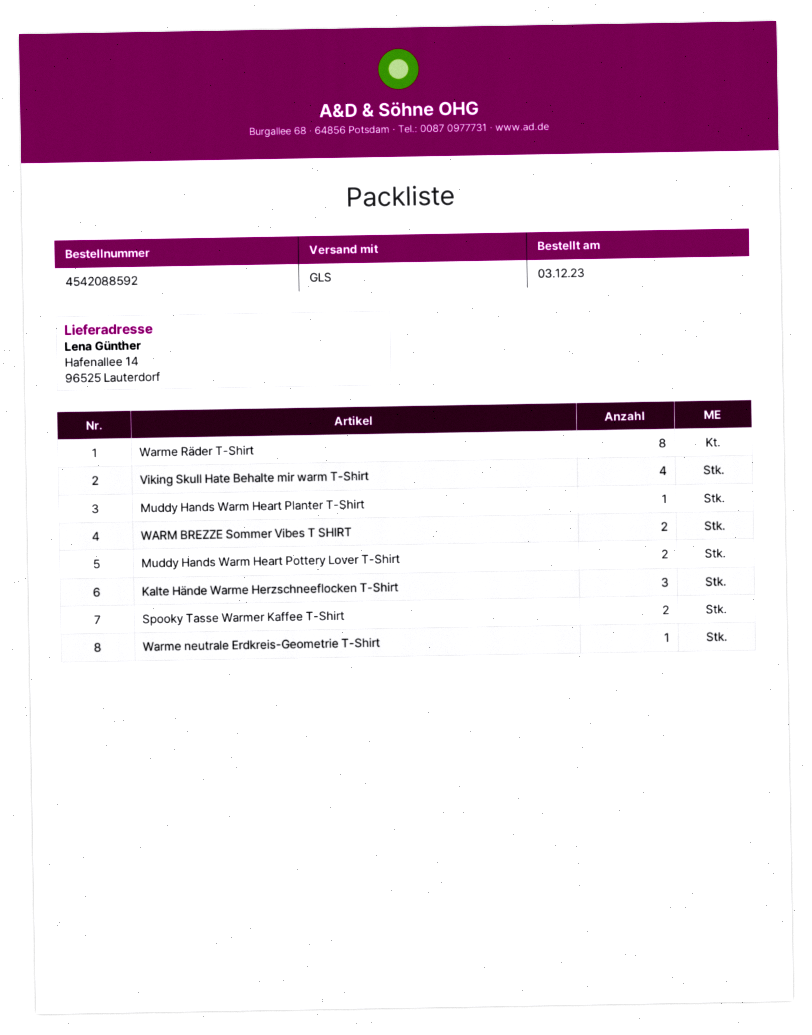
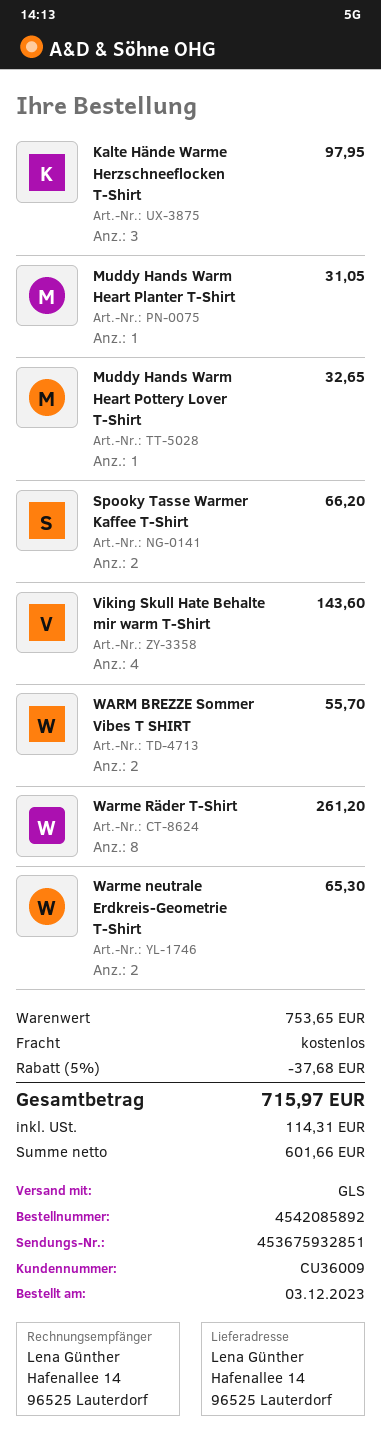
order number: 4542088592 -> 4542085892
Muddy Hands Warm Heart Pottery Lover T-Shirt: 2 -> 1
Warme neutrale Erdkreis-Geometrie T-Shirt: 1 -> 2

